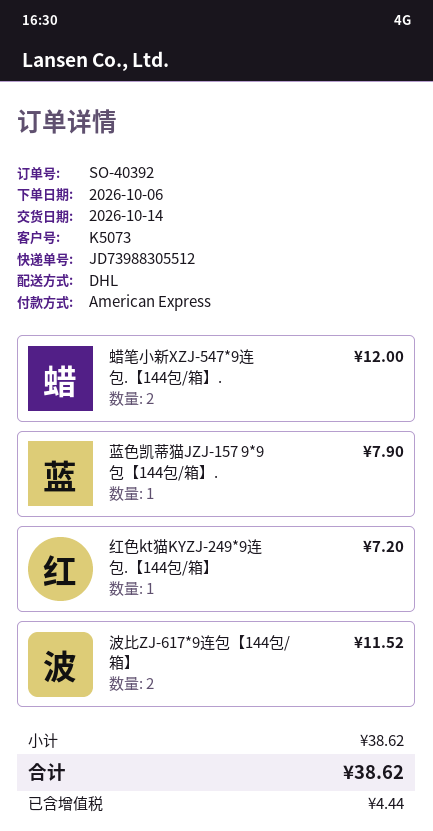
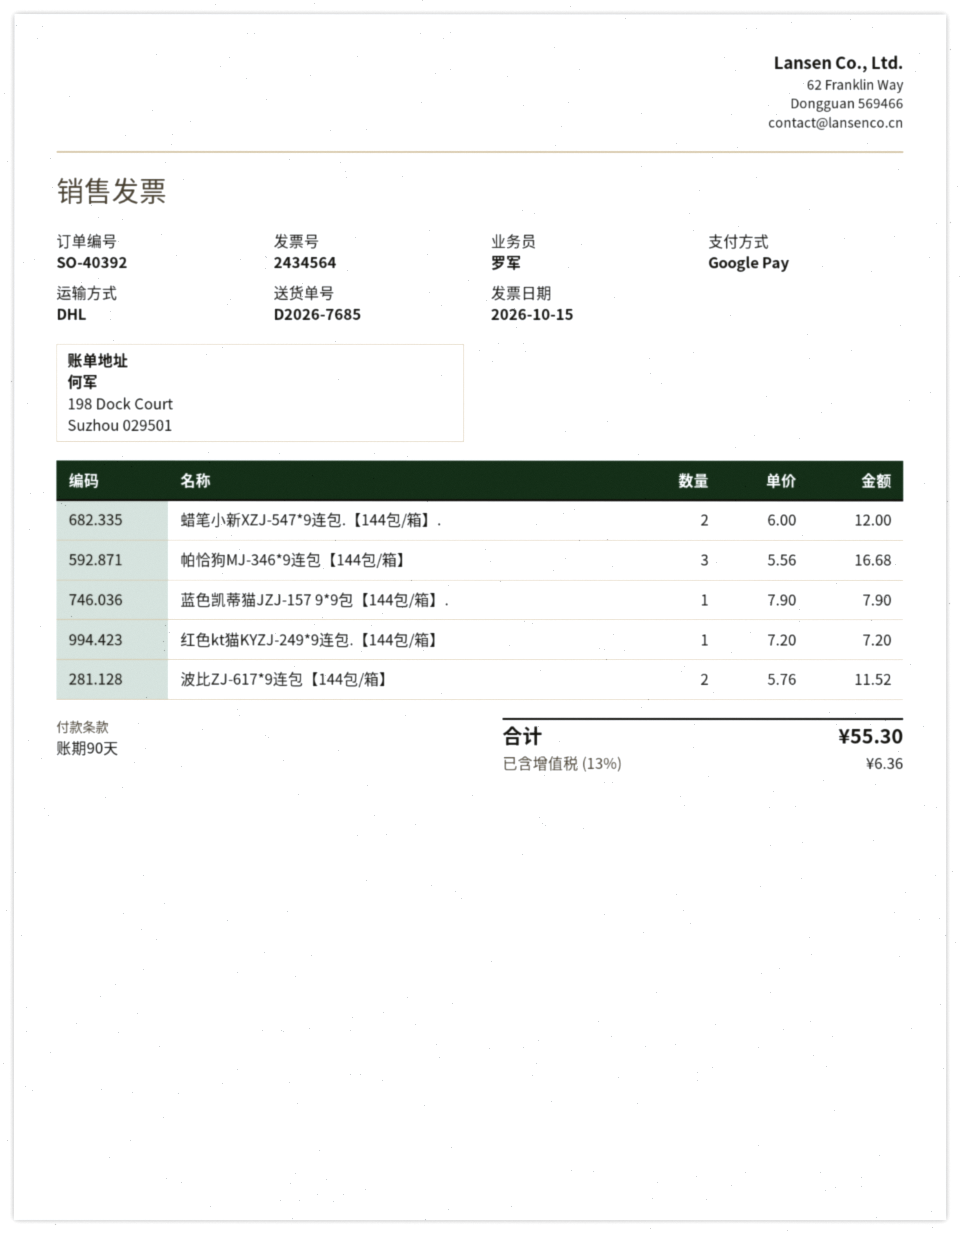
payment method: American Express -> Google Pay
帕恰狗MJ-346*9连包【144包/箱】: none -> 3 for 16.68
tax: 4.44 -> 6.36
total: 38.62 -> 55.30

